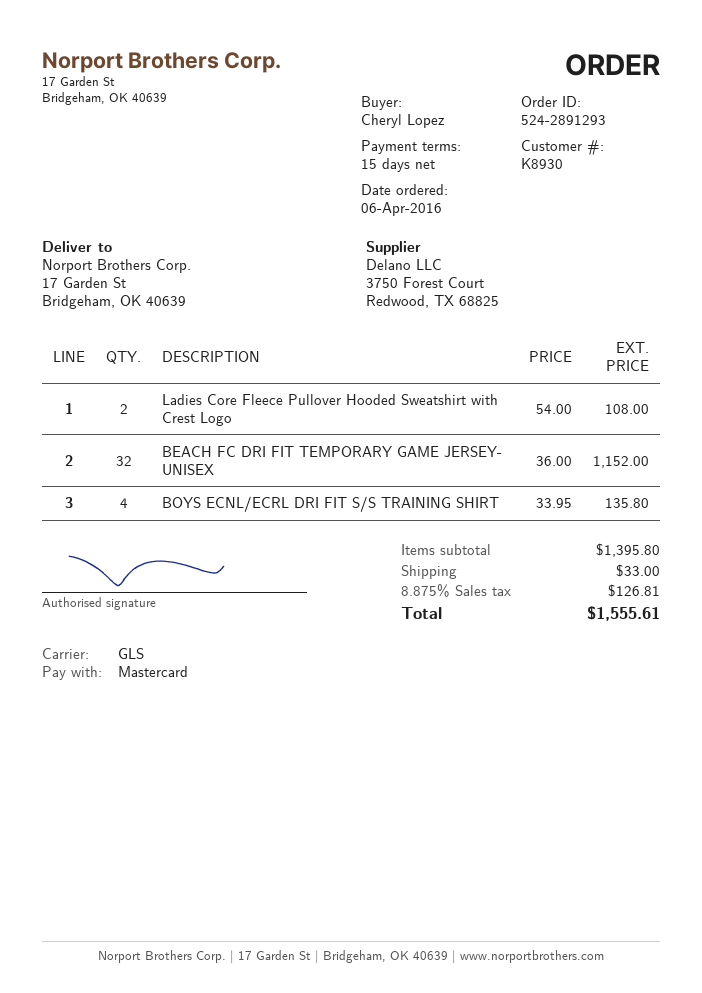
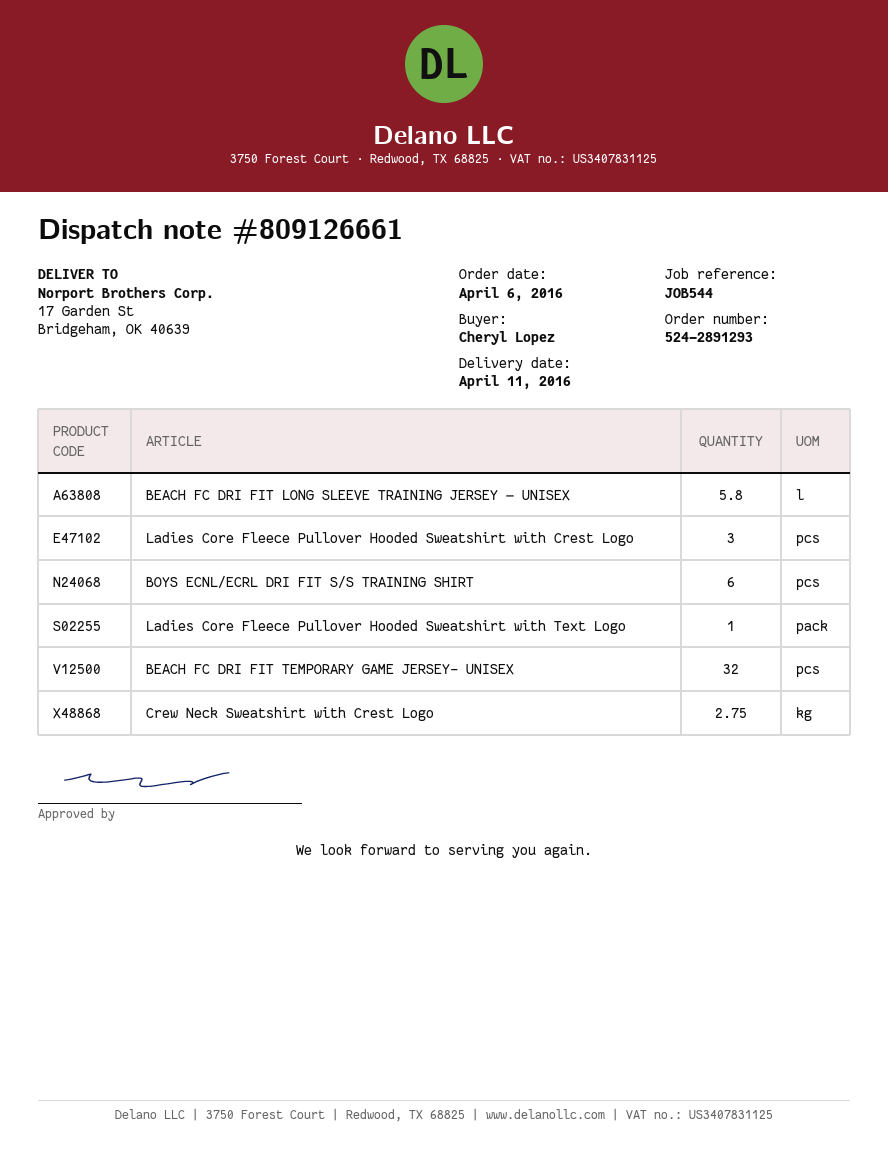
Ladies Core Fleece Pullover Hooded Sweatshirt with Crest Logo: 2 -> 3
BOYS ECNL/ECRL DRI FIT S/S TRAINING SHIRT: 4 -> 6
BEACH FC DRI FIT LONG SLEEVE TRAINING JERSEY — UNISEX: none -> 5.8
Ladies Core Fleece Pullover Hooded Sweatshirt with Text Logo: none -> 1
Crew Neck Sweatshirt with Crest Logo: none -> 2.75

